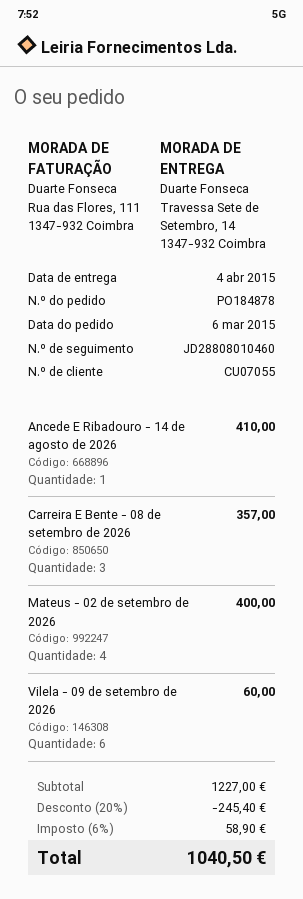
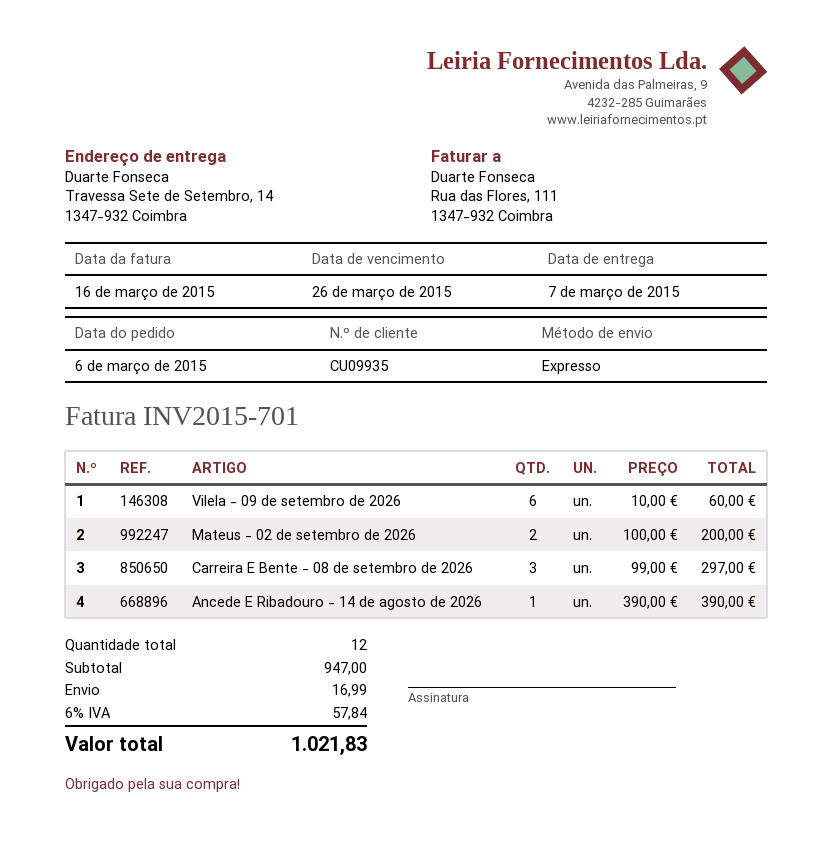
delivery date: 2015-04-04 -> 2015-03-07
customer number: CU07055 -> CU09935
Ancede E Ribadouro - 14 de agosto de 2026: 1 for 410.00 -> 1 for 390.00
Carreira E Bente - 08 de setembro de 2026: 3 for 357.00 -> 3 for 297.00
Mateus - 02 de setembro de 2026: 4 for 400.00 -> 2 for 200.00
subtotal: 1227.00 -> 947.00
discount: 20% = 245.40 -> none
shipping: none -> 16.99
tax: 6% = 58.90 -> 6% = 57.84
total: 1040.50 -> 1021.83

